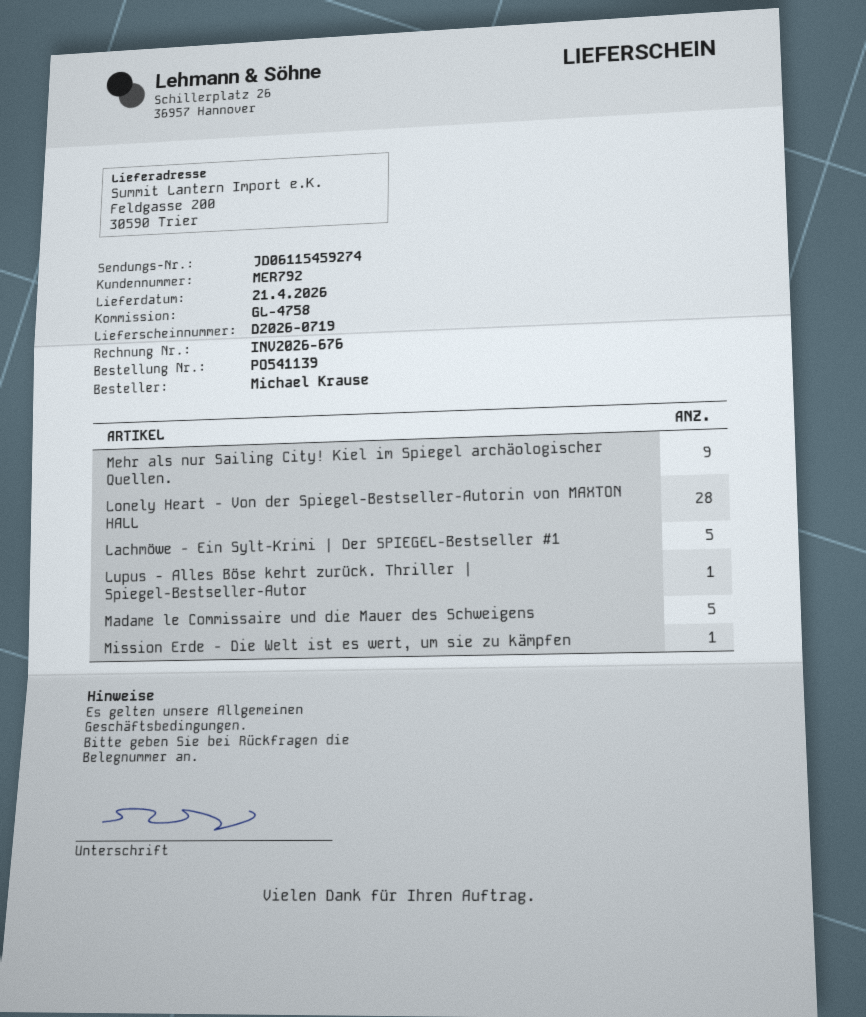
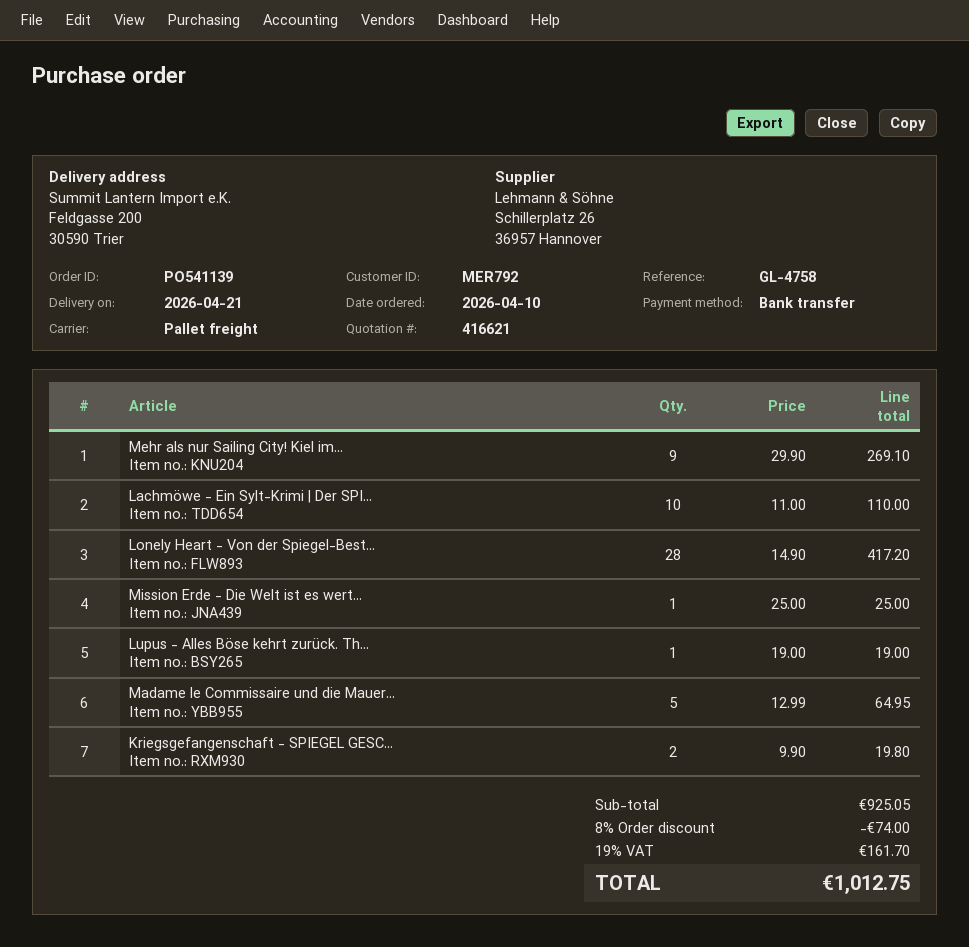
Lachmöwe - Ein Sylt-Krimi | Der SPIEGEL-Bestseller #1: 5 -> 10
Kriegsgefangenschaft - SPIEGEL GESC...: none -> 2

